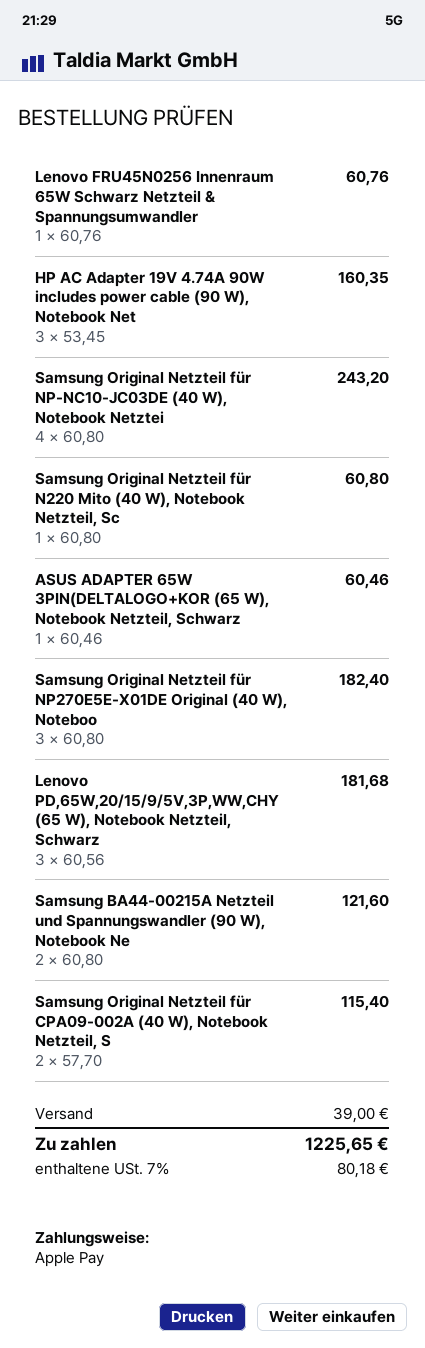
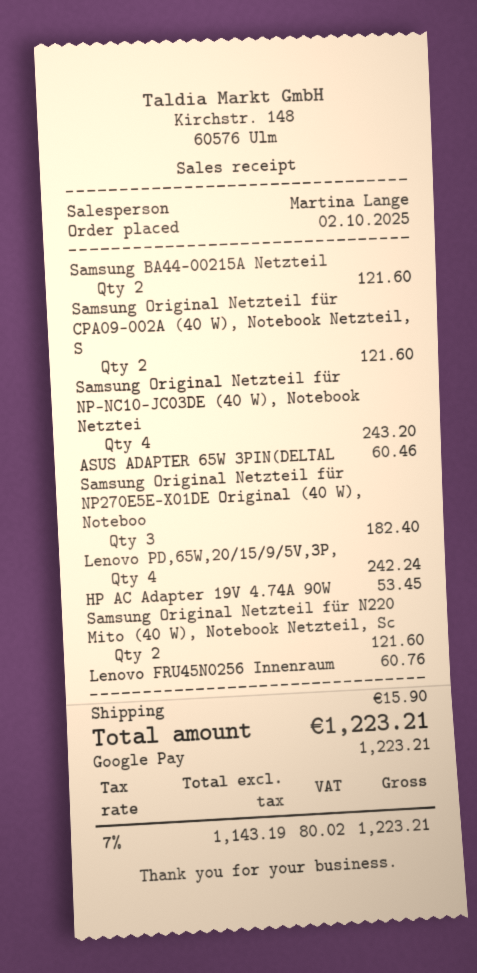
payment method: Apple Pay -> Google Pay
HP AC Adapter 19V 4.74A 90W includes power cable (90 W), Notebook Net: 3 for 160.35 -> 1 for 53.45
Samsung Original Netzteil für N220 Mito (40 W), Notebook Netzteil, Sc: 1 for 60.80 -> 2 for 121.60
Lenovo PD,65W,20/15/9/5V,3P,WW,CHY (65 W), Notebook Netzteil, Schwarz: 3 for 181.68 -> 4 for 242.24
Samsung Original Netzteil für CPA09-002A (40 W), Notebook Netzteil, S: 2 for 115.40 -> 2 for 121.60
shipping: 39.00 -> 15.90
tax: 7% = 80.18 -> 7% = 80.02
total: 1225.65 -> 1223.21

